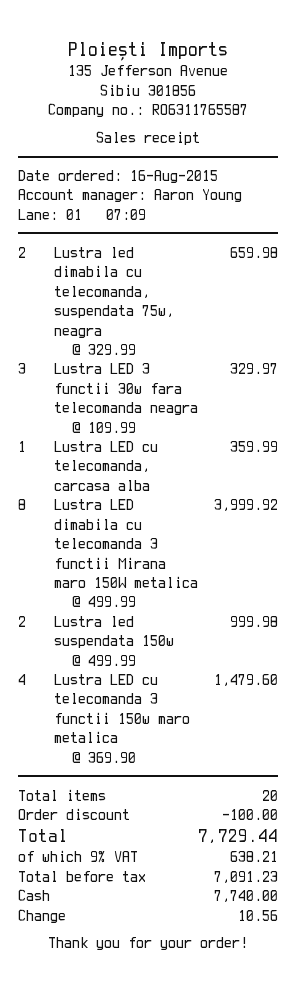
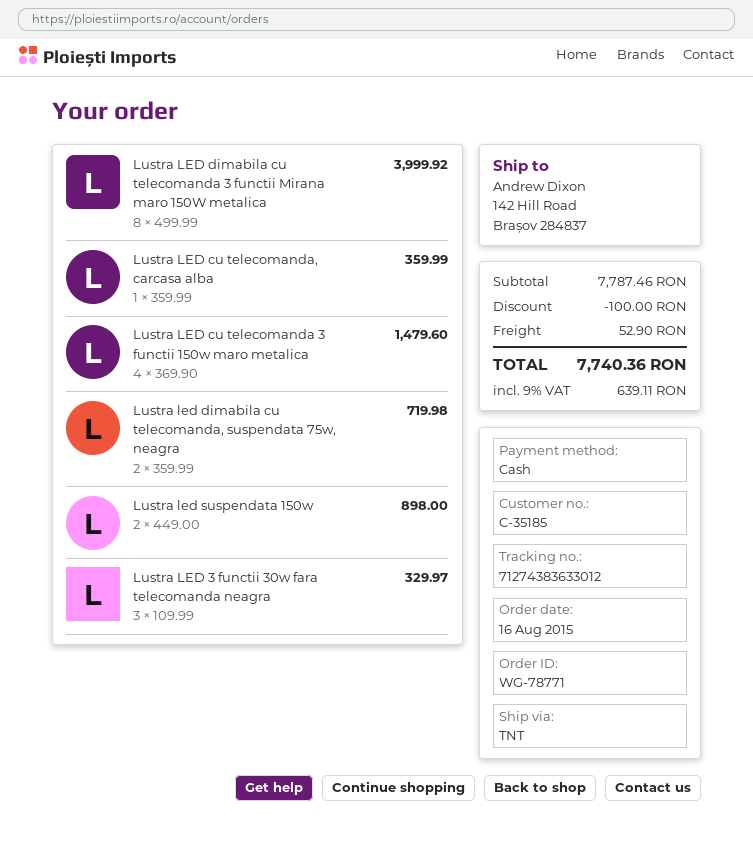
Lustra led dimabila cu telecomanda, suspendata 75w, neagra: 2 x 329.99 = 659.98 -> 2 x 359.99 = 719.98
Lustra led suspendata 150w: 2 x 499.99 = 999.98 -> 2 x 449.00 = 898.00
shipping: none -> 52.90
tax: 9% = 638.21 -> 9% = 639.11
total: 7729.44 -> 7740.36

